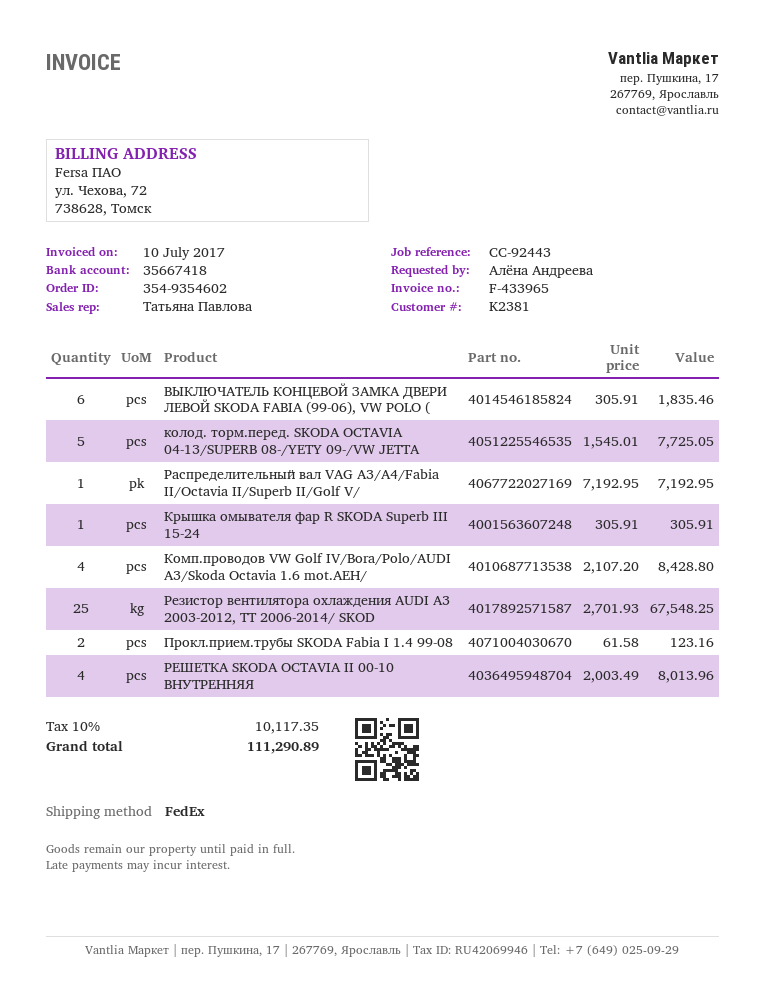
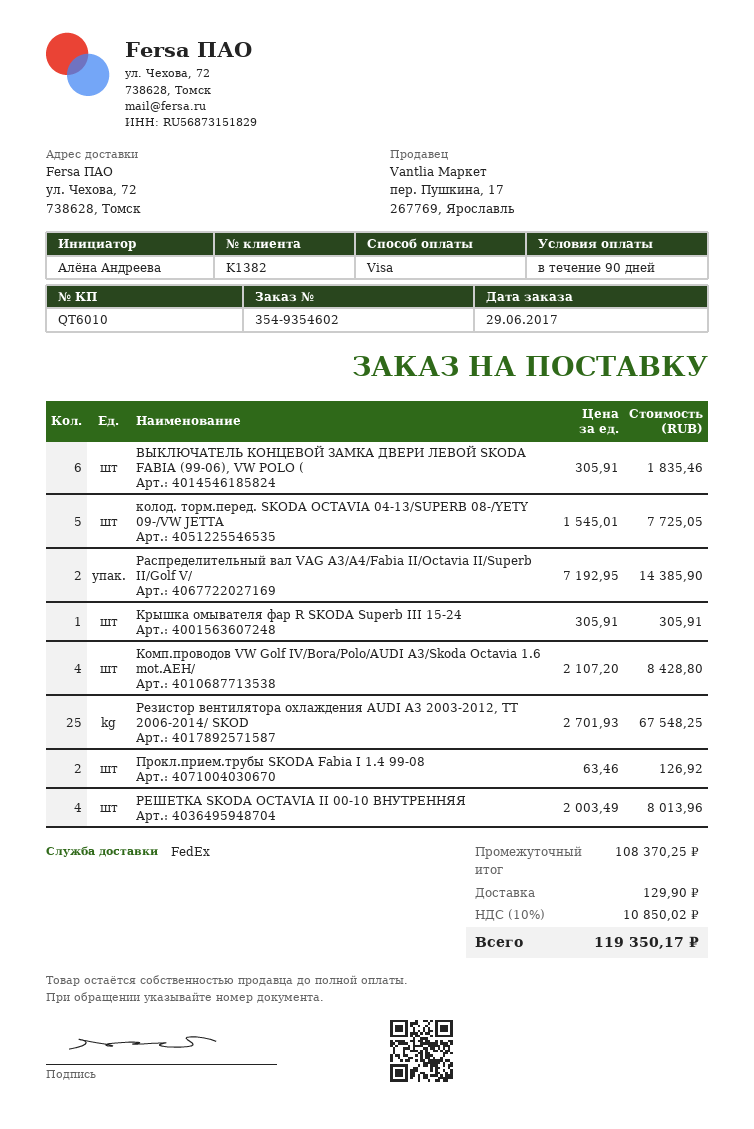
customer number: K2381 -> K1382
Распределительный вал VAG A3/A4/Fabia II/Octavia II/Superb II/Golf V/: 1 x 7192.95 = 7192.95 -> 2 x 7192.95 = 14385.90
Прокл.прием.трубы SKODA Fabia I 1.4 99-08: 2 x 61.58 = 123.16 -> 2 x 63.46 = 126.92
shipping: none -> 129.90
tax: 10% = 10117.35 -> 10% = 10850.02
total: 111290.89 -> 119350.17

